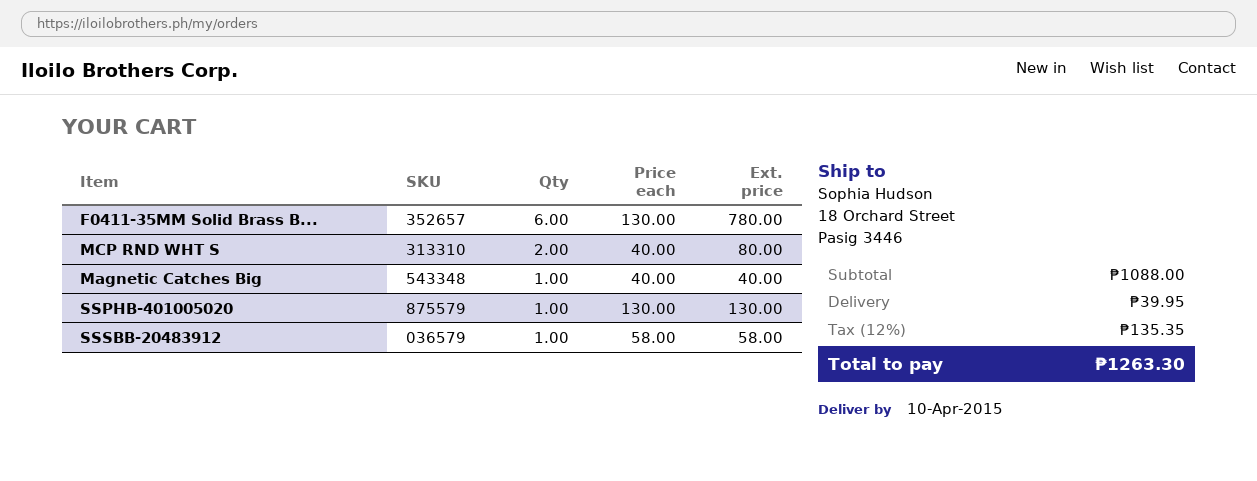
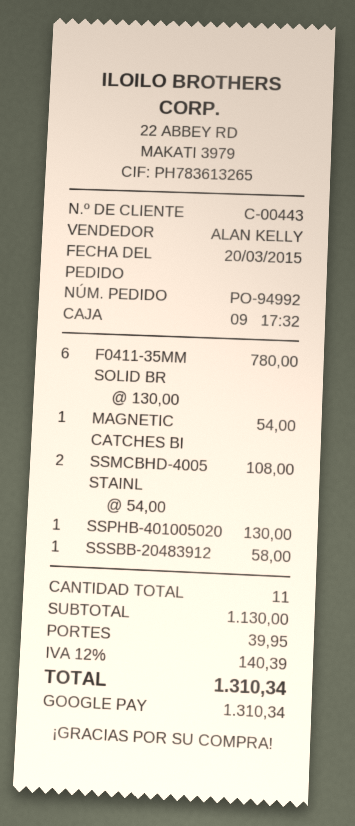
MCP RND WHT S: 2 x 40.00 = 80.00 -> none
Magnetic Catches Big: 1 x 40.00 = 40.00 -> 1 x 54.00 = 54.00
SSMCBHD-4005 STAINL: none -> 2 x 54.00 = 108.00
subtotal: 1088.00 -> 1130.00
tax: 12% = 135.35 -> 12% = 140.39
total: 1263.30 -> 1310.34

